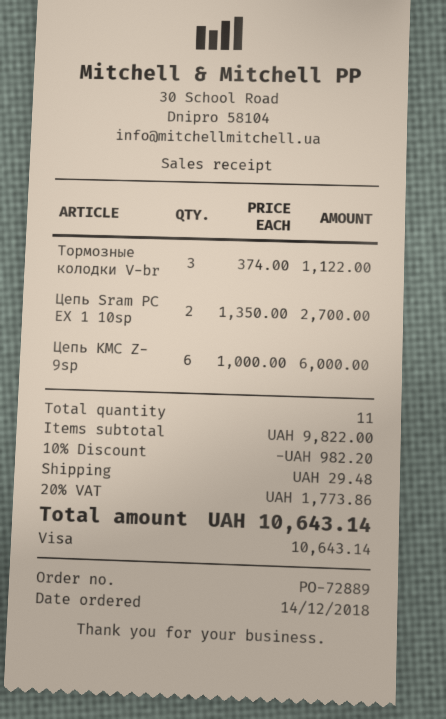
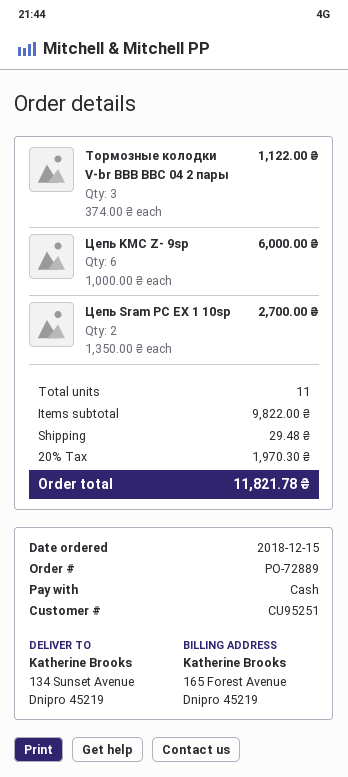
order date: 2018-12-14 -> 2018-12-15
payment method: Visa -> cash
discount: 10% = 982.20 -> none
tax: 20% = 1773.86 -> 20% = 1970.30
total: 10643.14 -> 11821.78

